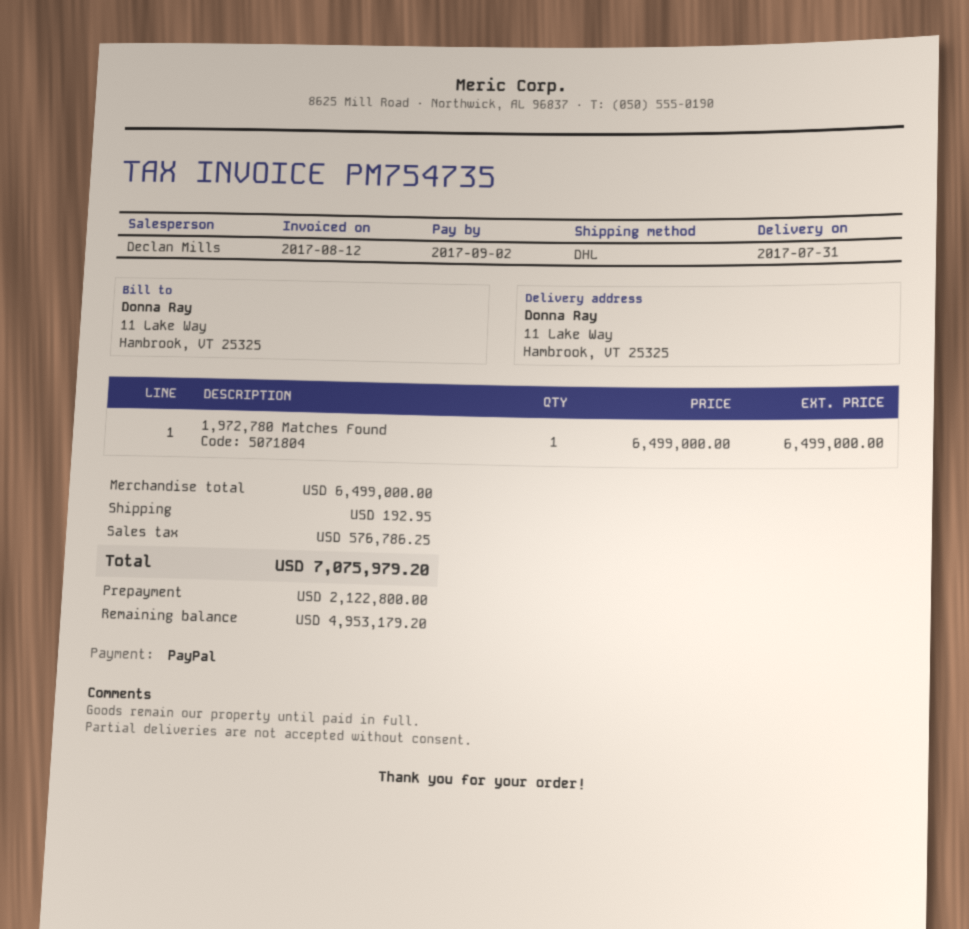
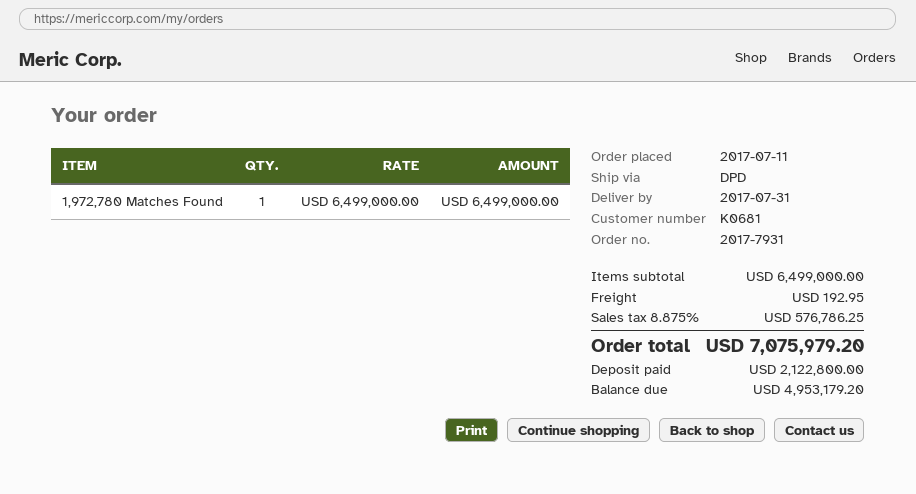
shipping method: DHL -> DPD

